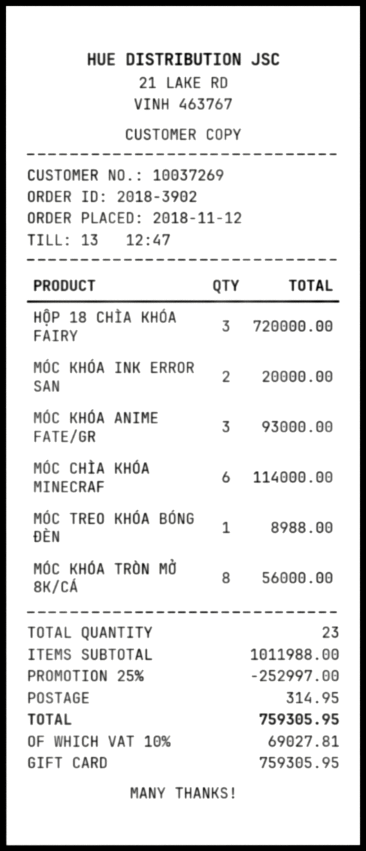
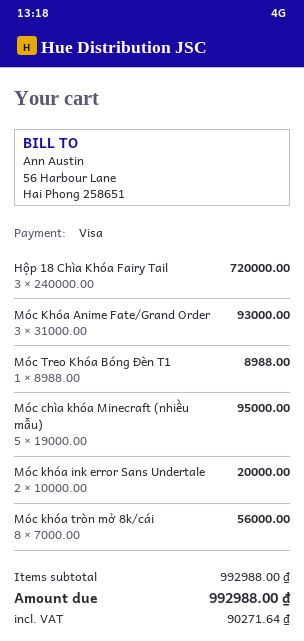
payment method: gift card -> Visa
MÓC CHÌA KHÓA MINECRAF: 6 for 114000.00 -> 5 for 95000.00
subtotal: 1011988.00 -> 992988.00
discount: 25% = 252997.00 -> none
shipping: 314.95 -> none
tax: 69027.81 -> 90271.64
total: 759305.95 -> 992988.00

